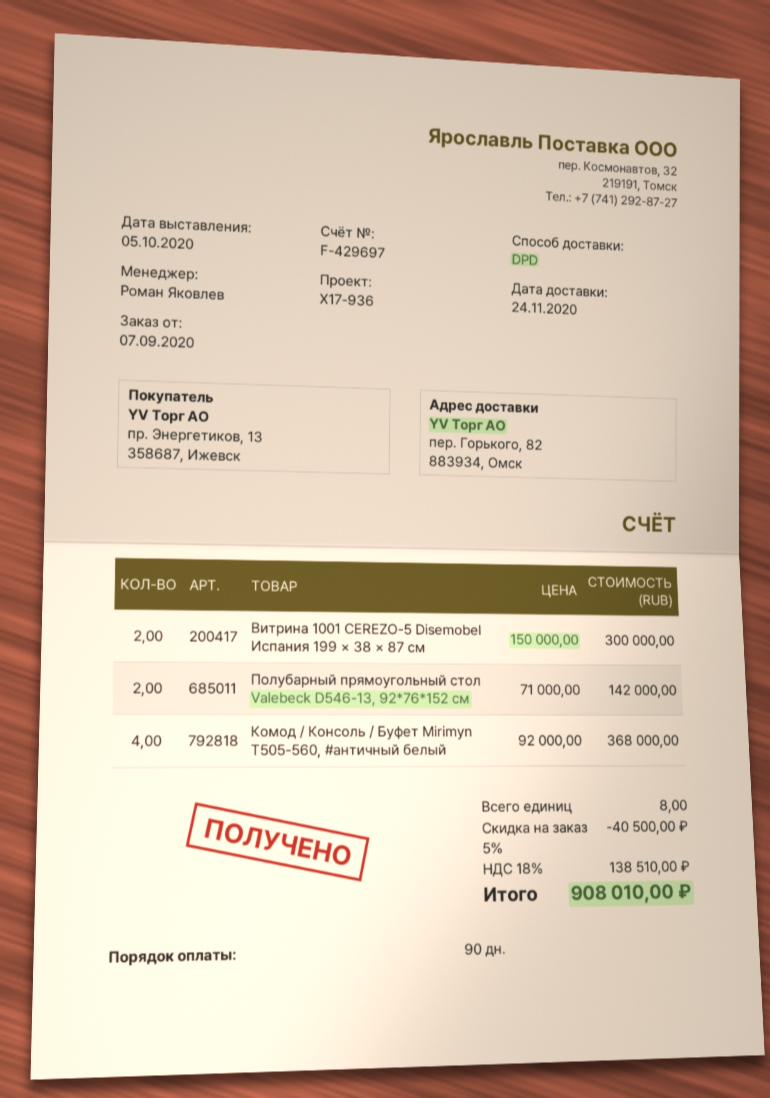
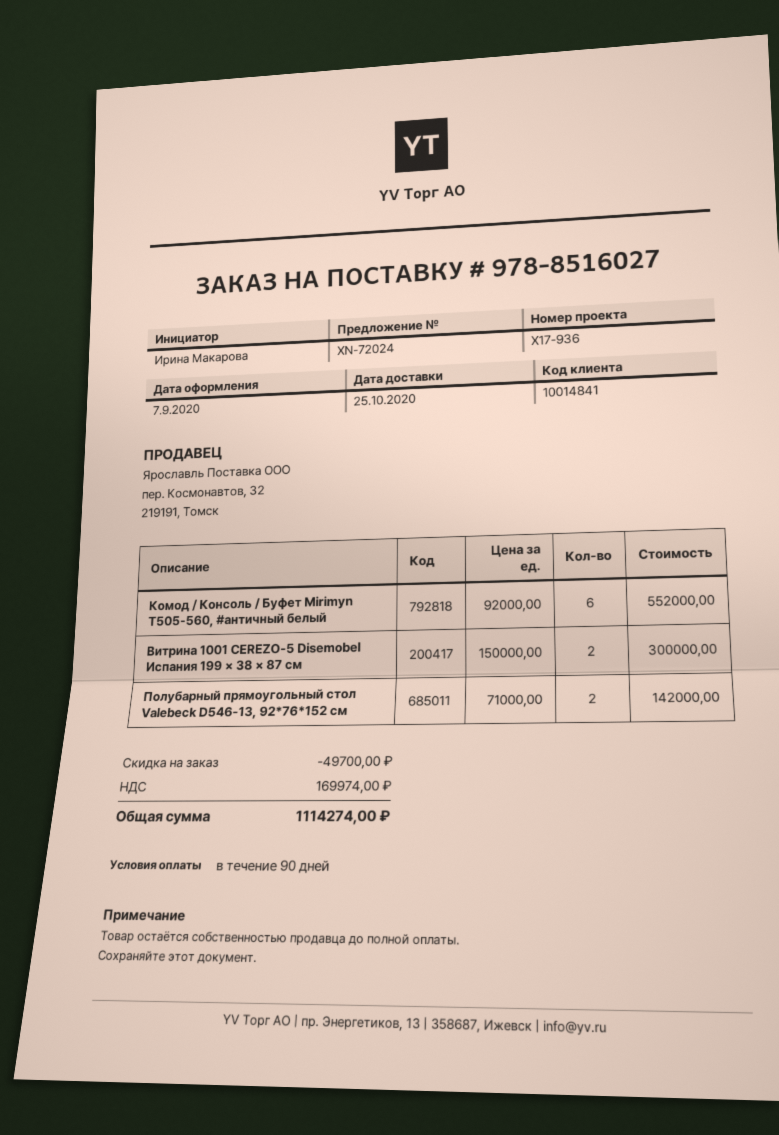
delivery date: 2020-11-24 -> 2020-10-25
Комод / Консоль / Буфет Mirimyn T505-560, #античный белый: 4 x 92000.00 = 368000.00 -> 6 x 92000.00 = 552000.00
discount: 40500.00 -> 49700.00
tax: 138510.00 -> 169974.00
total: 908010.00 -> 1114274.00

